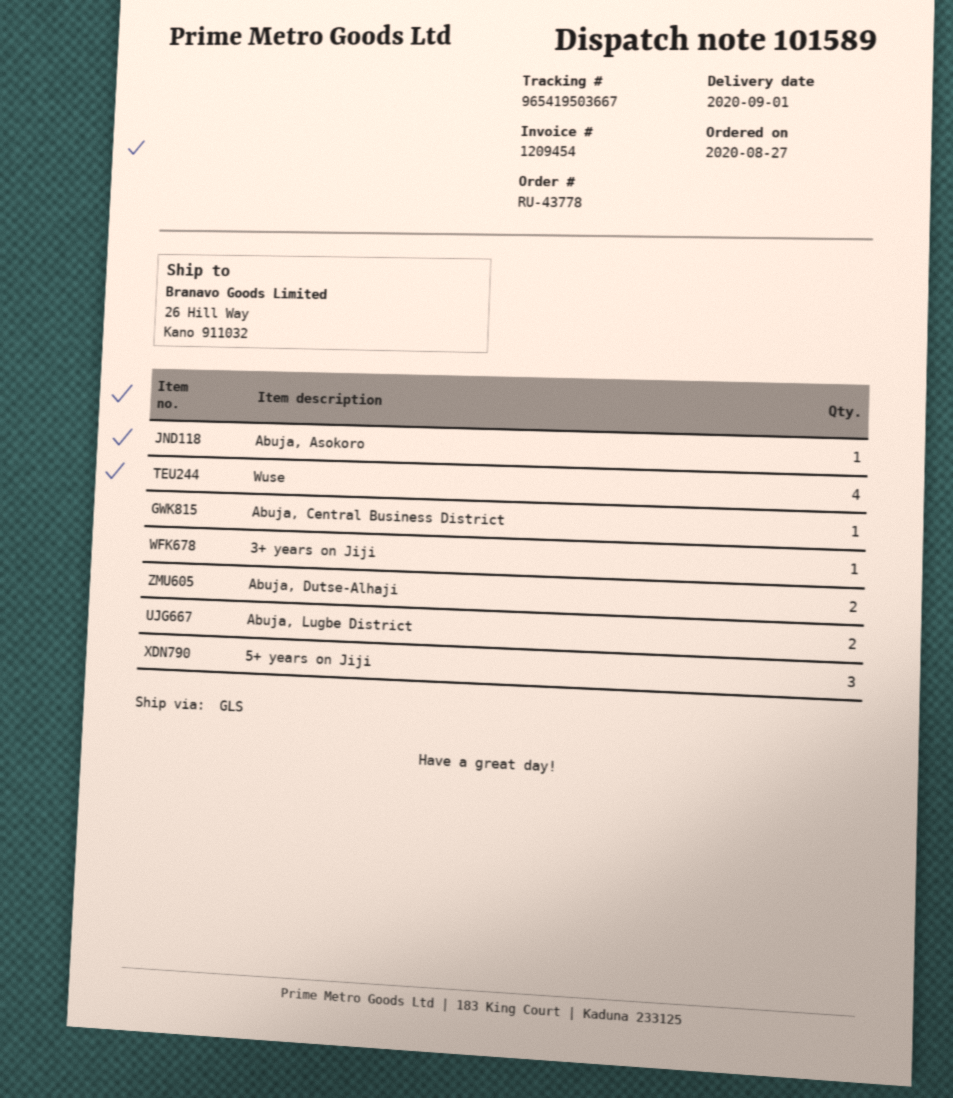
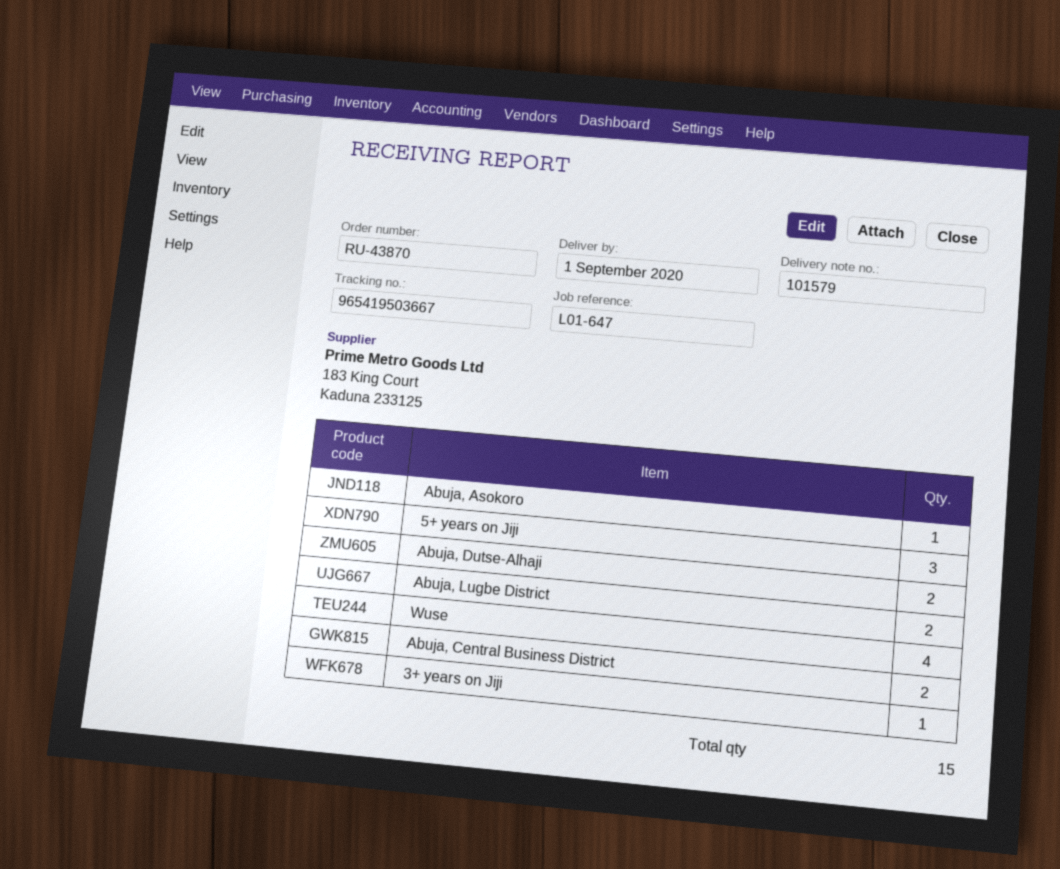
order number: RU-43778 -> RU-43870
delivery note number: 101589 -> 101579
Abuja, Central Business District: 1 -> 2

